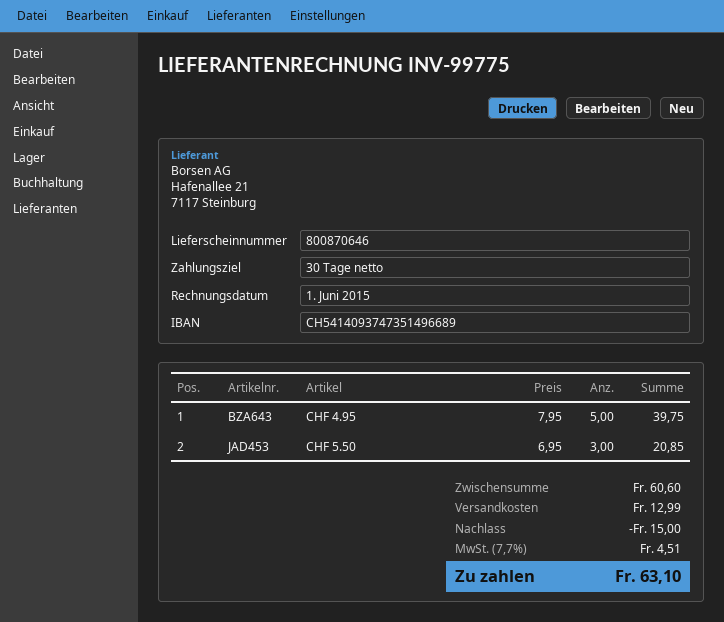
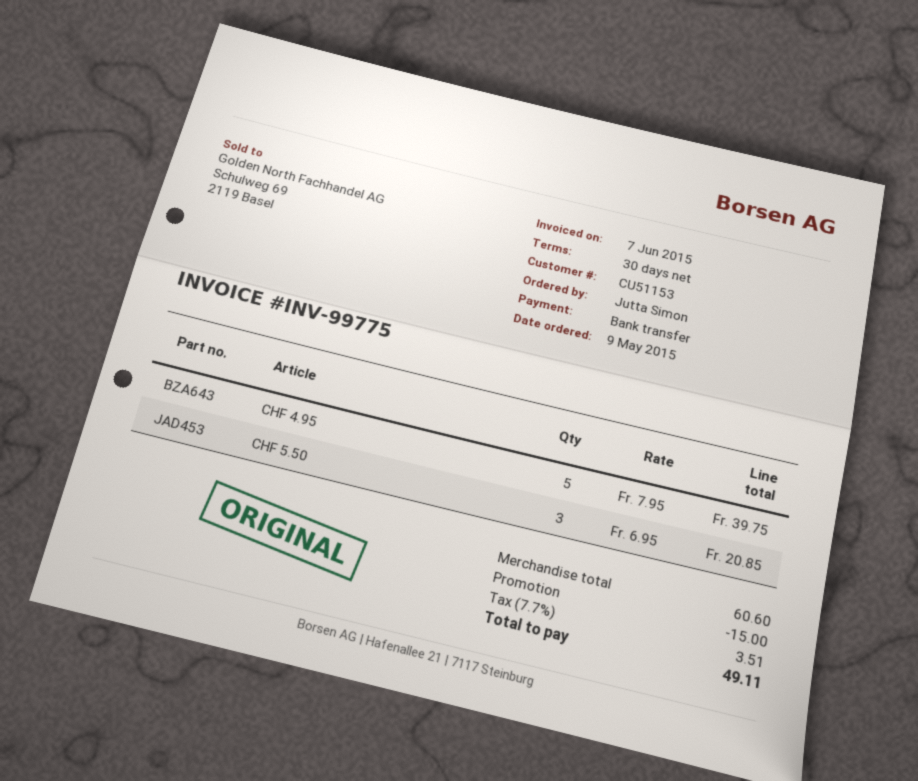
invoice date: 2015-06-01 -> 2015-06-07
shipping: 12.99 -> none
tax: 7.7% = 4.51 -> 7.7% = 3.51
total: 63.10 -> 49.11

